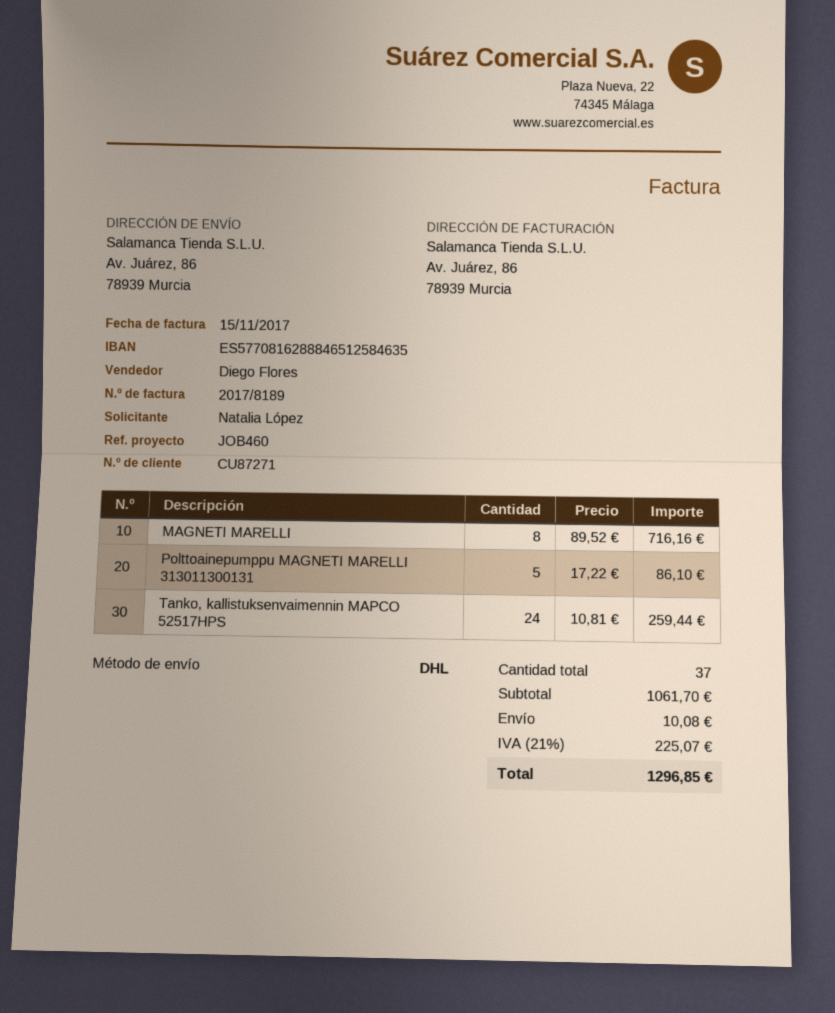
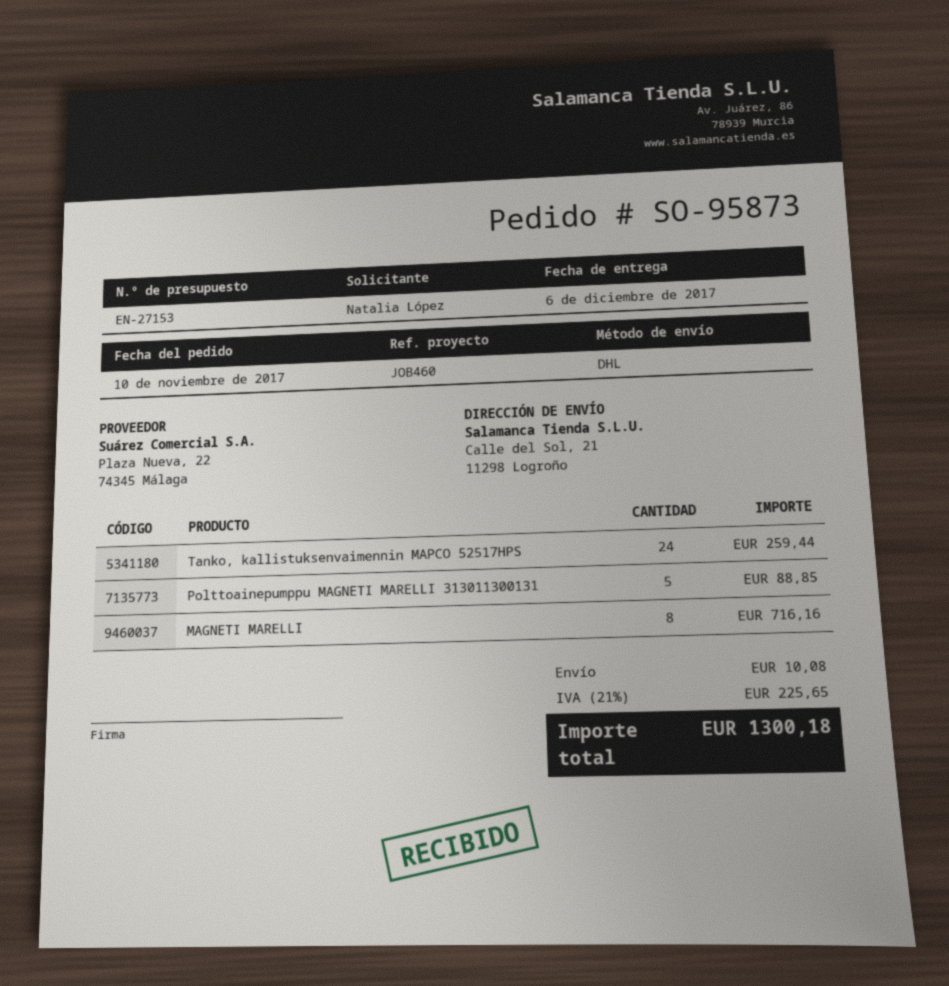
ship to: Av. Juárez, 86, 78939 Murcia -> Calle del Sol, 21, 11298 Logroño
Polttoainepumppu MAGNETI MARELLI 313011300131: 5 for 86.10 -> 5 for 88.85
tax: 21% = 225.07 -> 21% = 225.65
total: 1296.85 -> 1300.18

